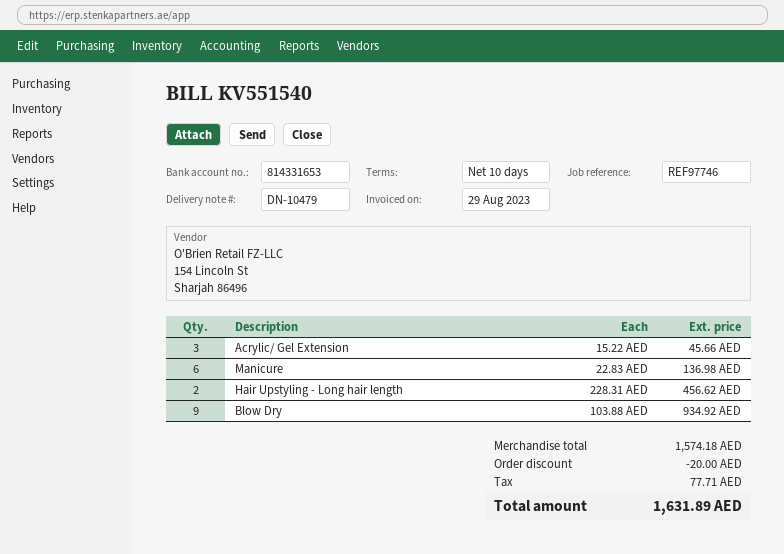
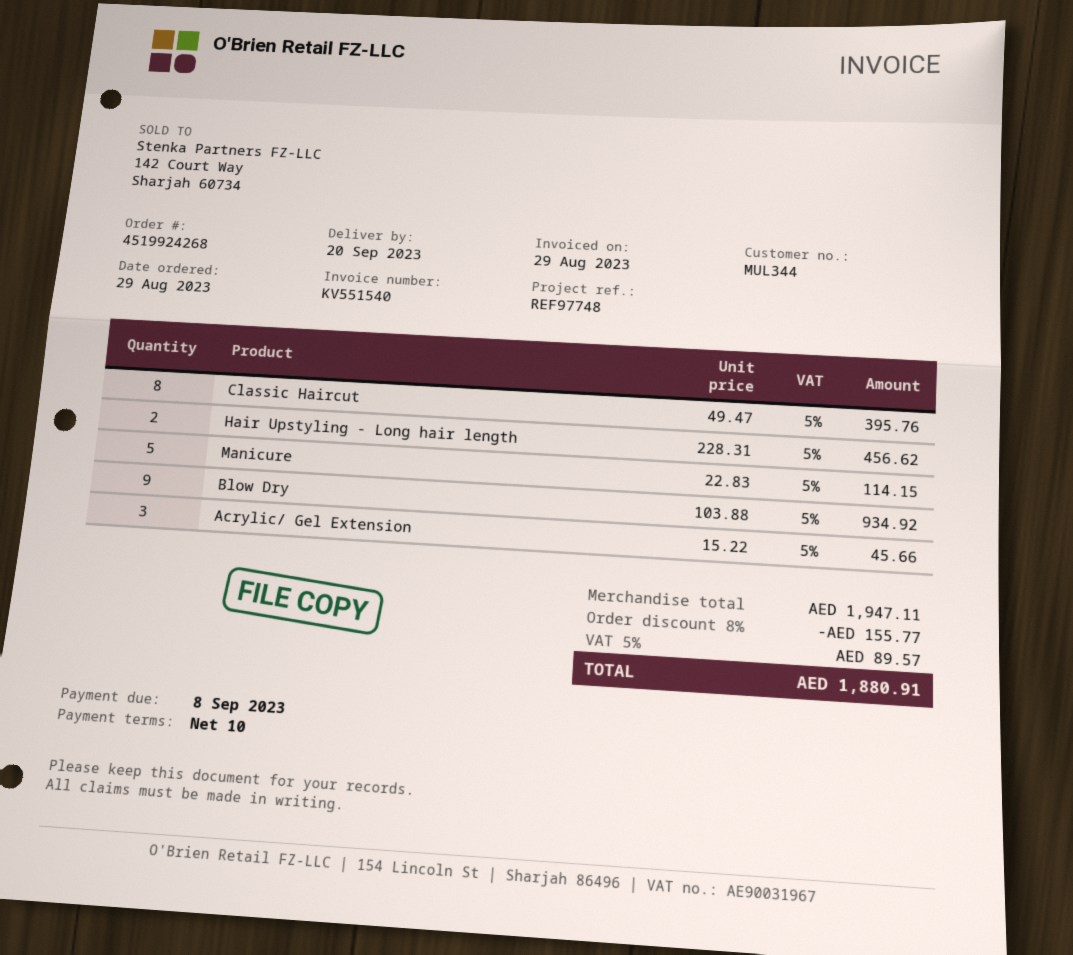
reference: REF97746 -> REF97748
Manicure: 6 x 22.83 = 136.98 -> 5 x 22.83 = 114.15
Classic Haircut: none -> 8 x 49.47 = 395.76
subtotal: 1574.18 -> 1947.11
discount: 20.00 -> 155.77
tax: 77.71 -> 89.57
total: 1631.89 -> 1880.91

